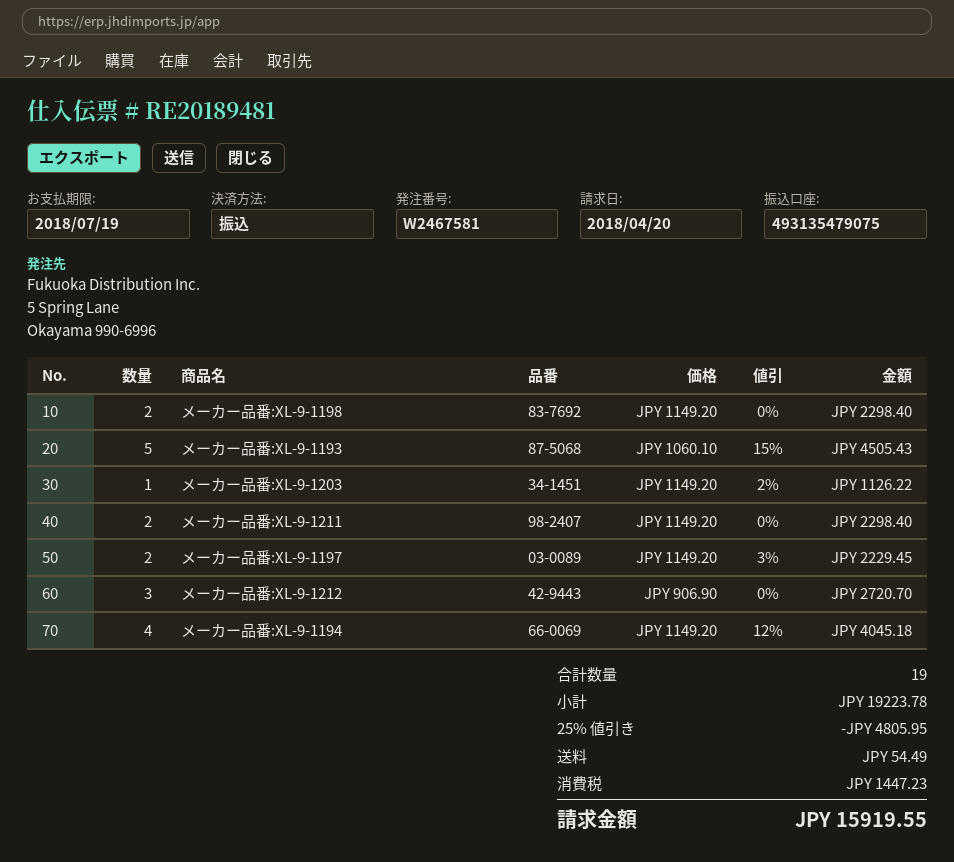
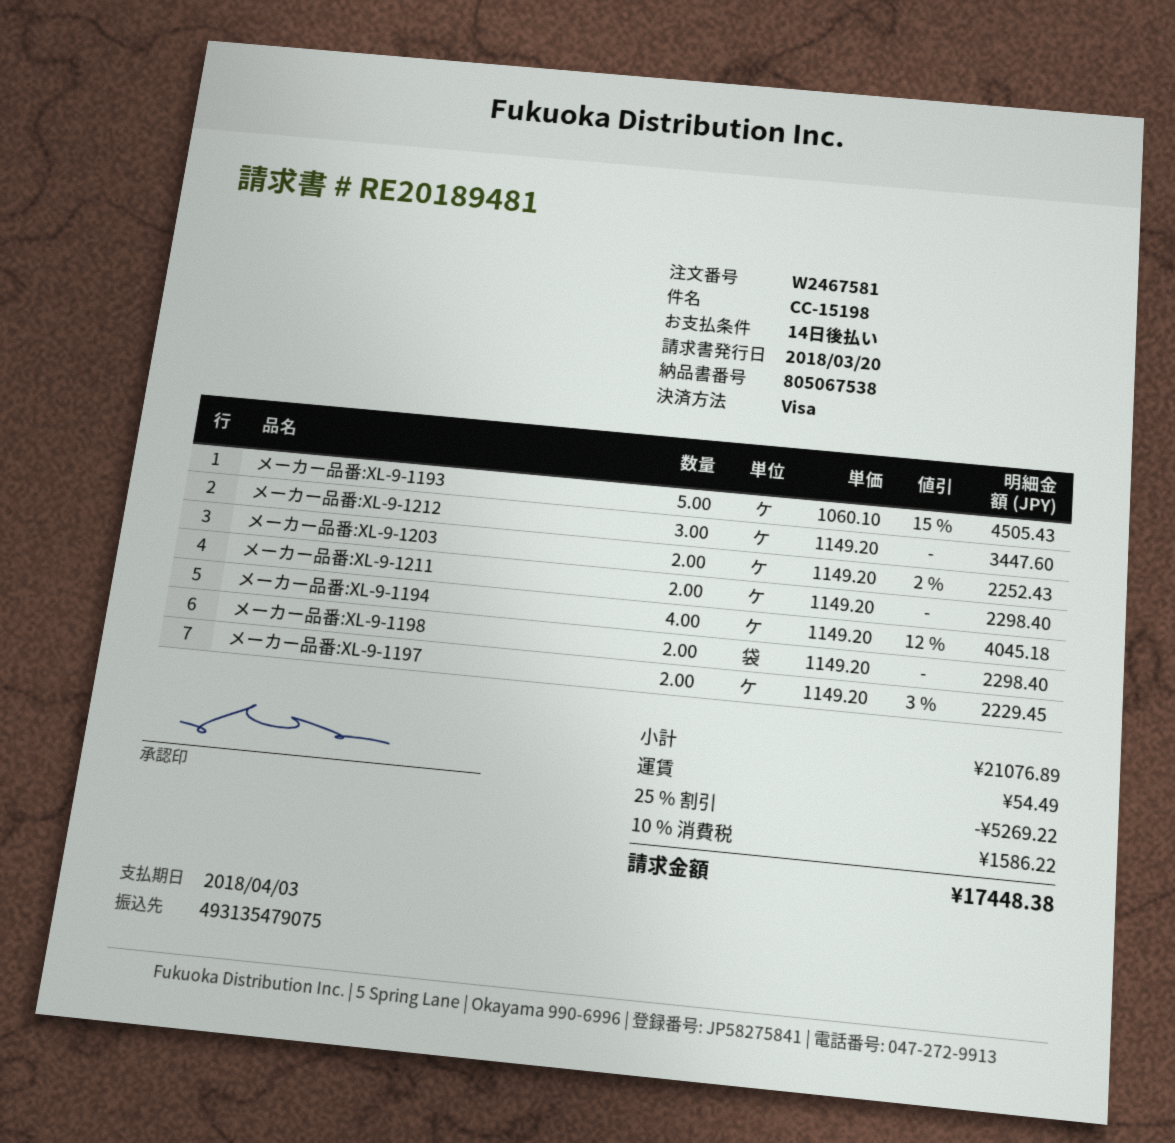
invoice date: 2018-04-20 -> 2018-03-20
due date: 2018-07-19 -> 2018-04-03
payment method: bank transfer -> Visa
メーカー品番:XL-9-1203: 1 x 1149.20 - 2% = 1126.22 -> 2 x 1149.20 - 2% = 2252.43
メーカー品番:XL-9-1212: 3 x 906.90 = 2720.70 -> 3 x 1149.20 = 3447.60
subtotal: 19223.78 -> 21076.89
discount: 25% = 4805.95 -> 25% = 5269.22
tax: 1447.23 -> 1586.22
total: 15919.55 -> 17448.38

